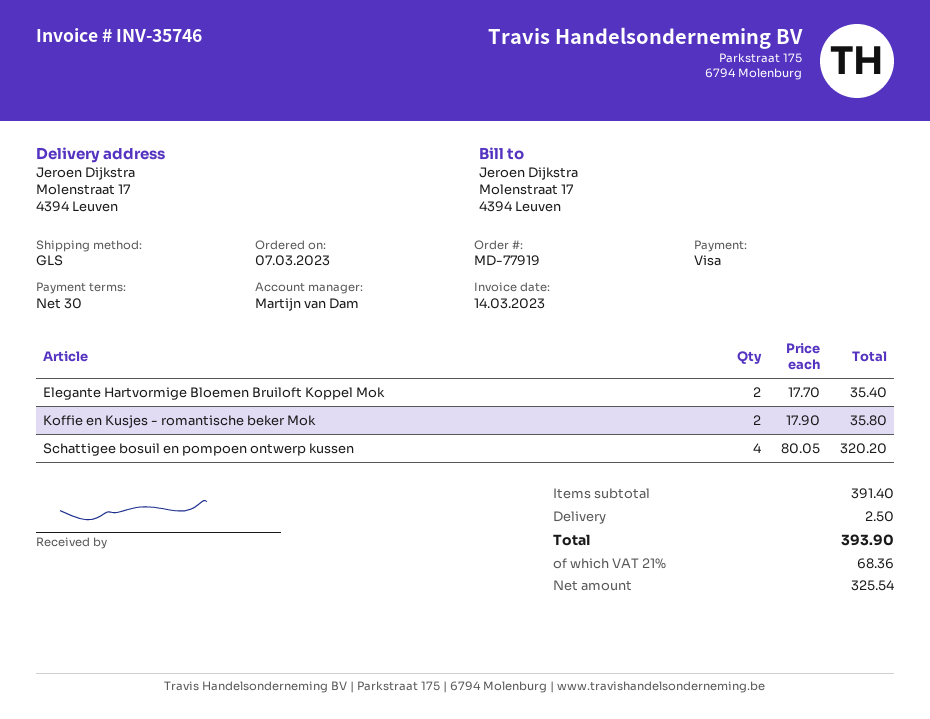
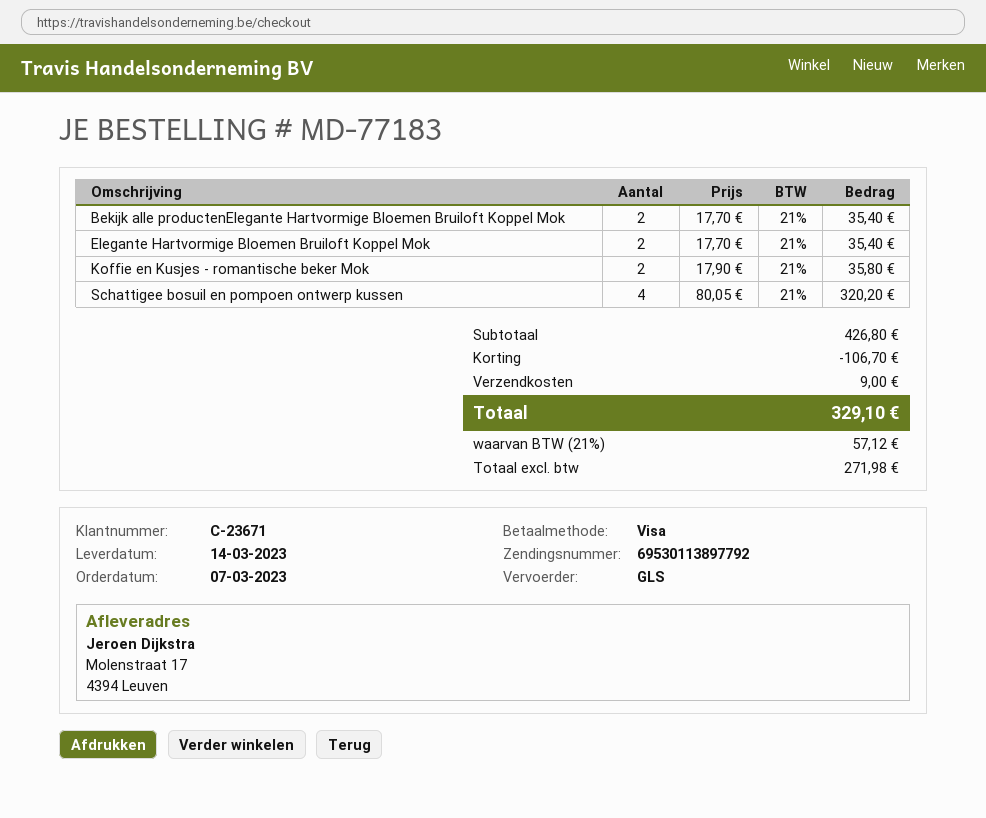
order number: MD-77919 -> MD-77183
Bekijk alle productenElegante Hartvormige Bloemen Bruiloft Koppel Mok: none -> 2 x 17.70 = 35.40
subtotal: 391.40 -> 426.80
discount: none -> 106.70
shipping: 2.50 -> 9.00
net: 325.54 -> 271.98
tax: 21% = 68.36 -> 21% = 57.12
total: 393.90 -> 329.10

